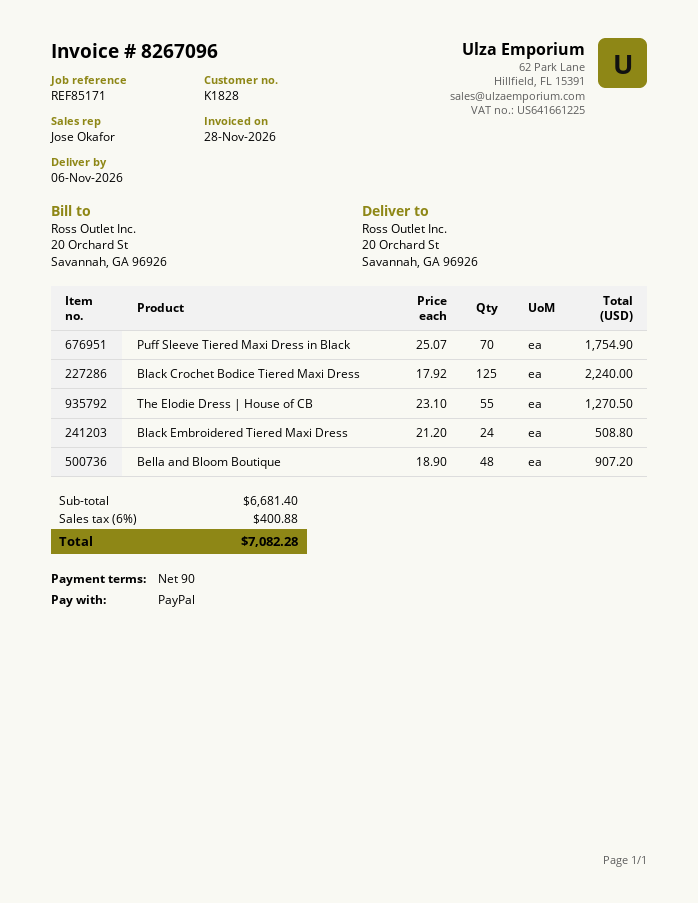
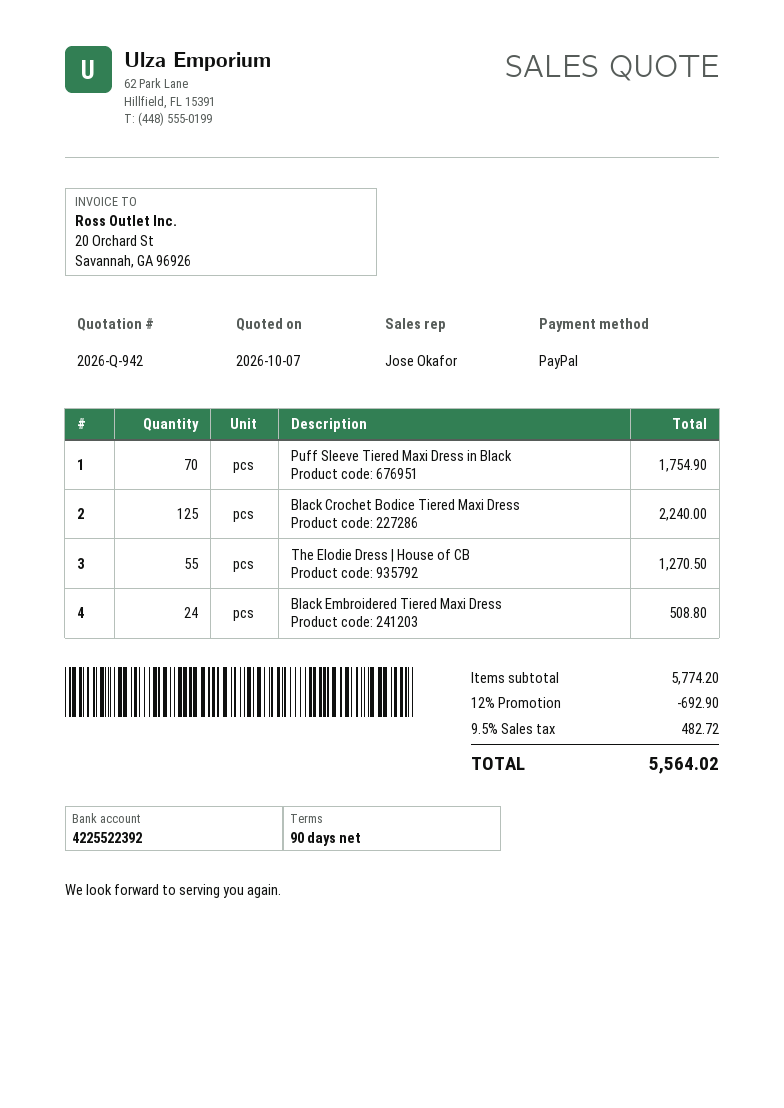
Bella and Bloom Boutique: 48 for 907.20 -> none
subtotal: 6681.40 -> 5774.20
discount: none -> 12% = 692.90
tax: 6% = 400.88 -> 9.5% = 482.72
total: 7082.28 -> 5564.02

